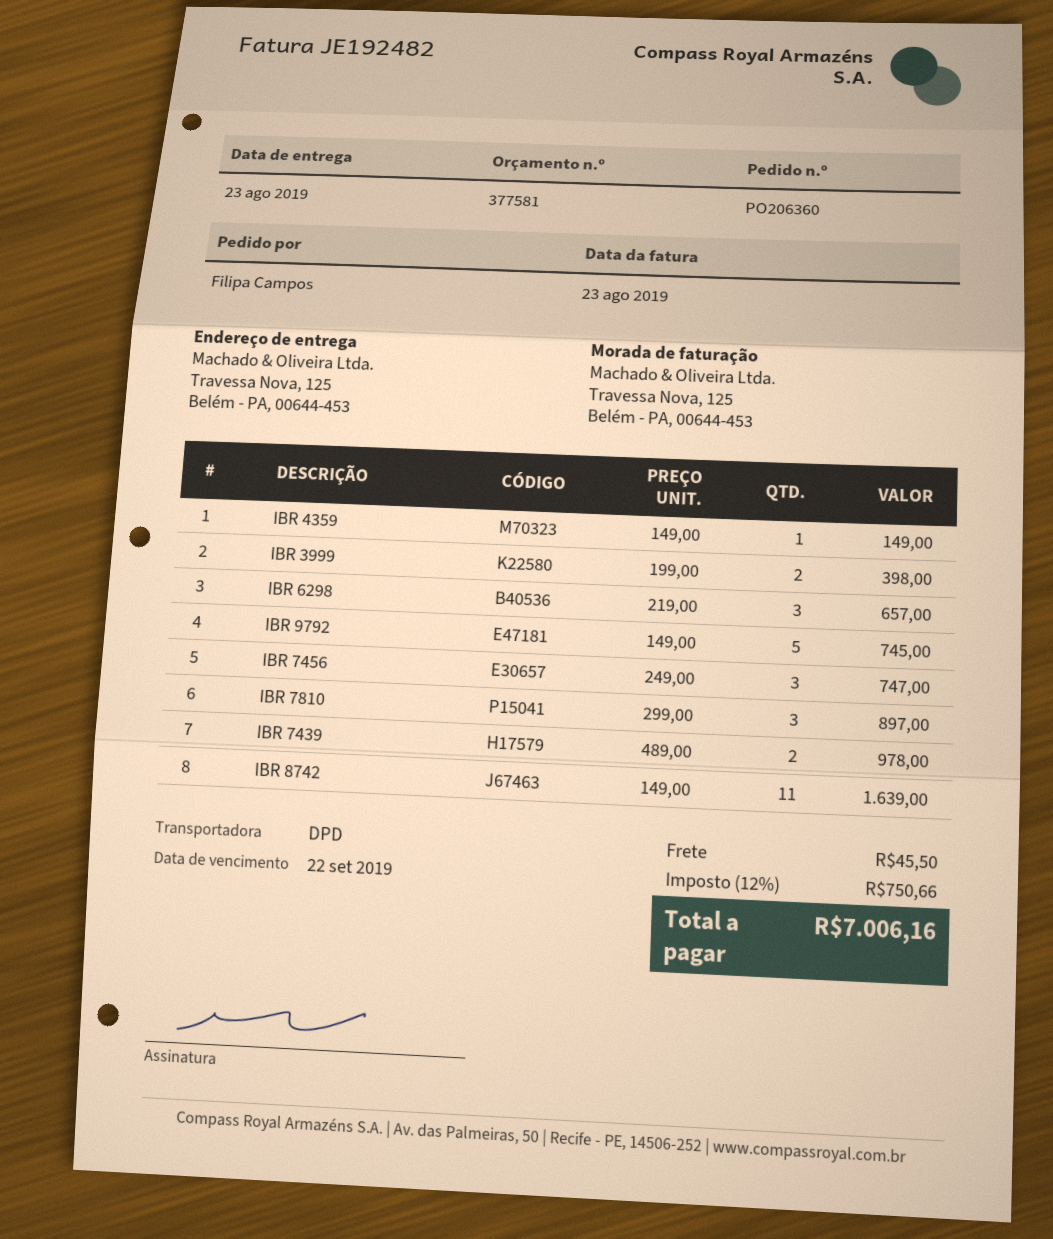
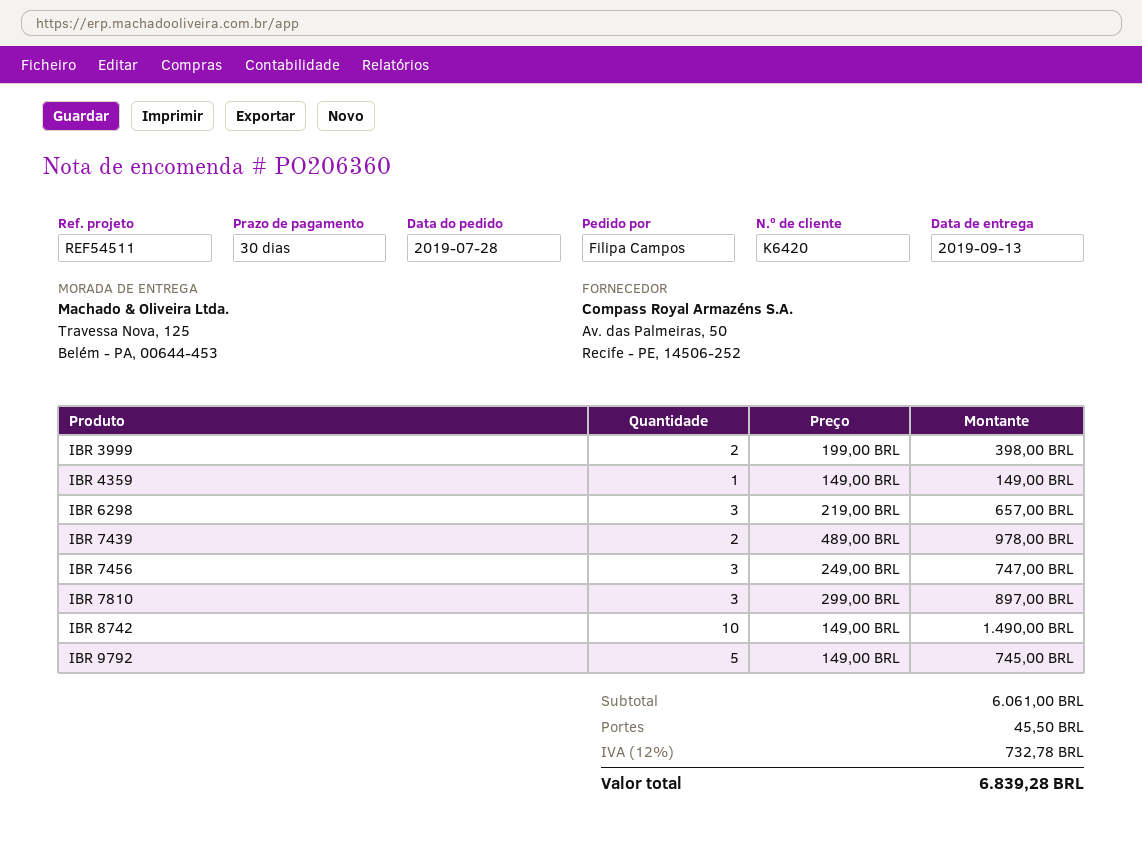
delivery date: 2019-08-23 -> 2019-09-13
IBR 8742: 11 x 149.00 = 1639.00 -> 10 x 149.00 = 1490.00
tax: 12% = 750.66 -> 12% = 732.78
total: 7006.16 -> 6839.28

